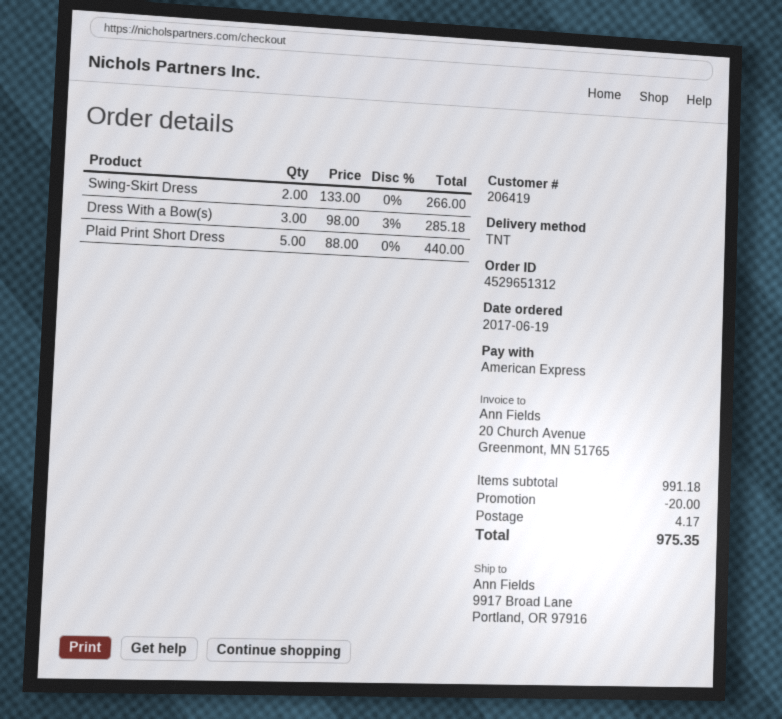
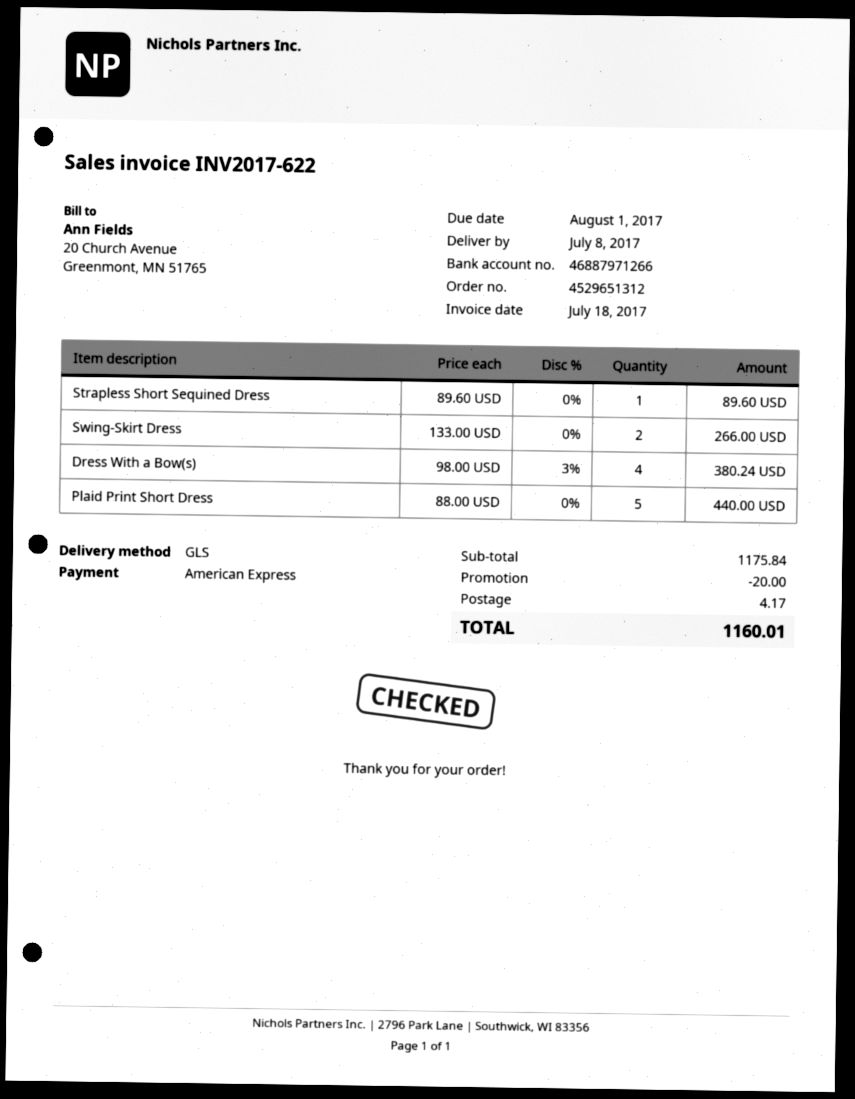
shipping method: TNT -> GLS
Dress With a Bow(s): 3 x 98.00 - 3% = 285.18 -> 4 x 98.00 - 3% = 380.24
Strapless Short Sequined Dress: none -> 1 x 89.60 = 89.60
subtotal: 991.18 -> 1175.84
total: 975.35 -> 1160.01

